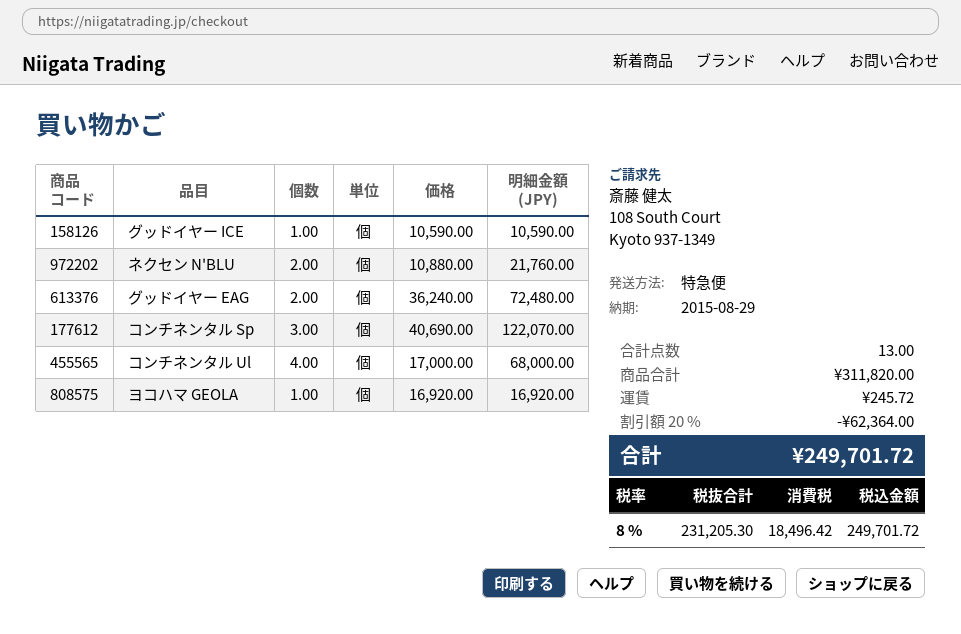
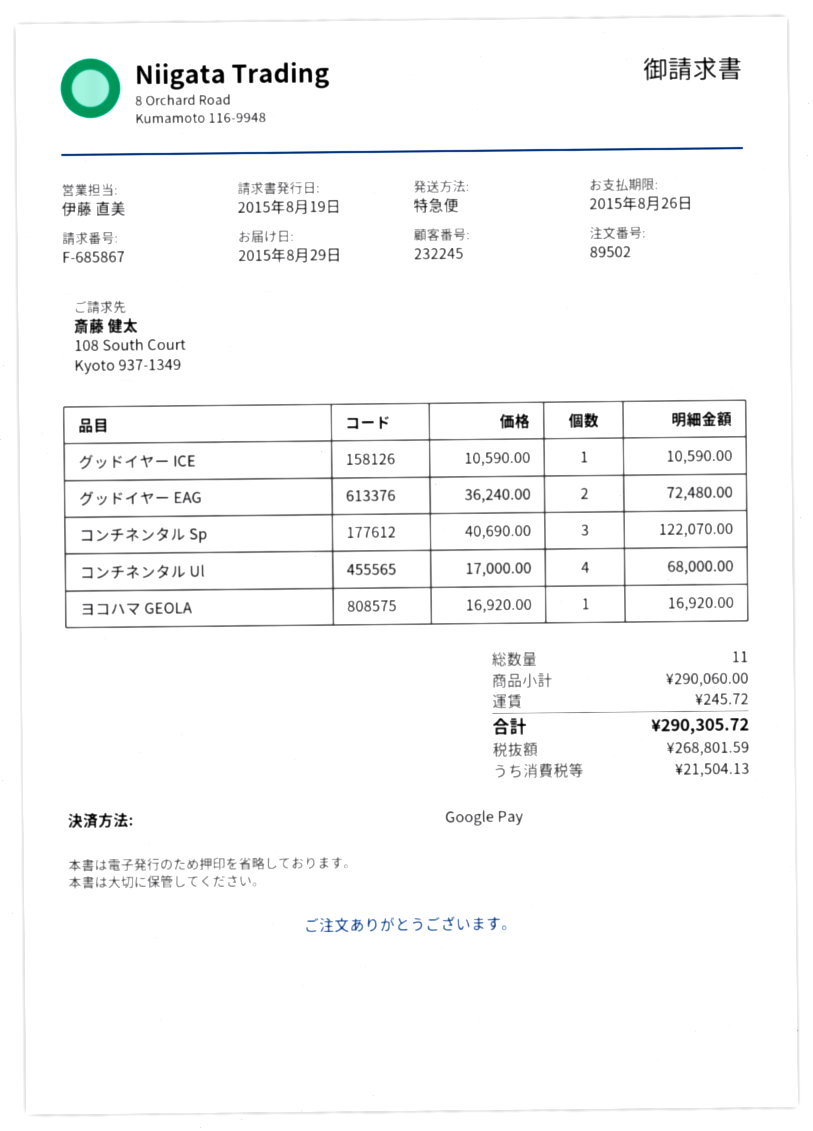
ネクセン N'BLU: 2 x 10880.00 = 21760.00 -> none
total quantity: 13 -> 11
subtotal: 311820.00 -> 290060.00
discount: 20% = 62364.00 -> none
net: 231205.30 -> 268801.59
tax: 18496.42 -> 21504.13
total: 249701.72 -> 290305.72

